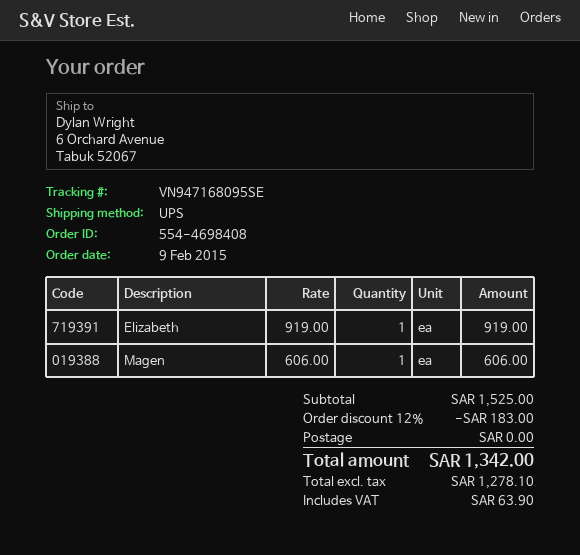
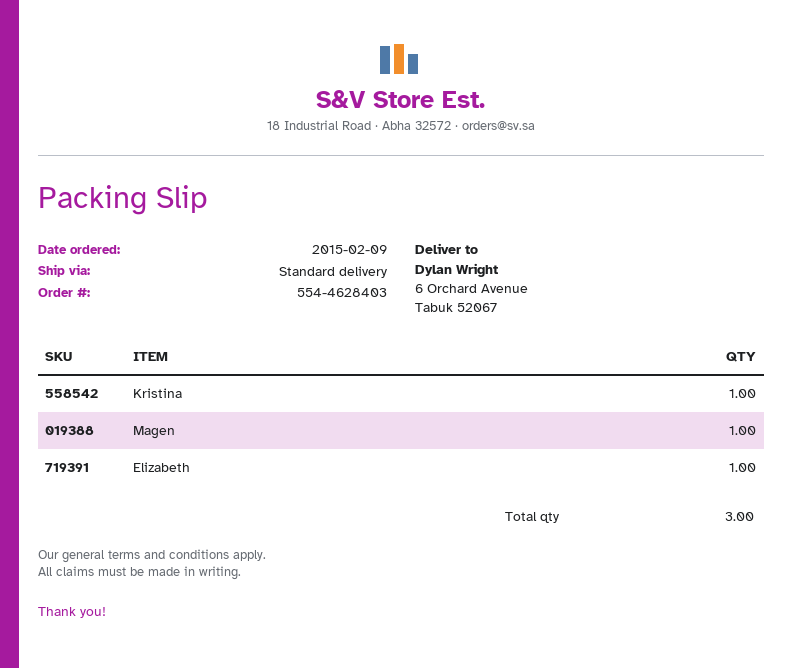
order number: 554-4698408 -> 554-4628403
shipping method: UPS -> standard
Kristina: none -> 1

